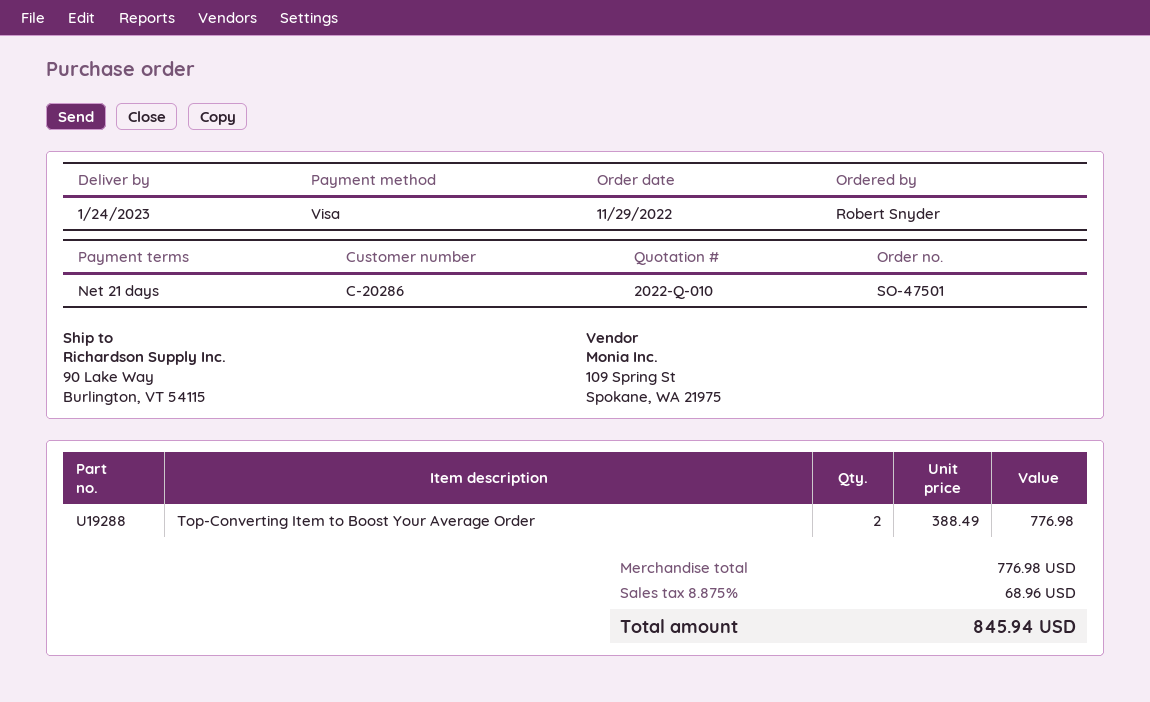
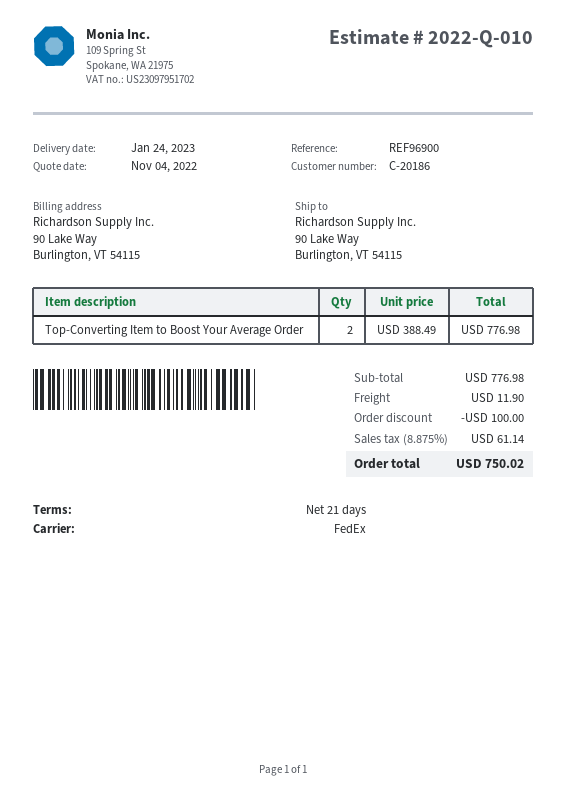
customer number: C-20286 -> C-20186
discount: none -> 100.00
shipping: none -> 11.90
tax: 8.875% = 68.96 -> 8.875% = 61.14
total: 845.94 -> 750.02

